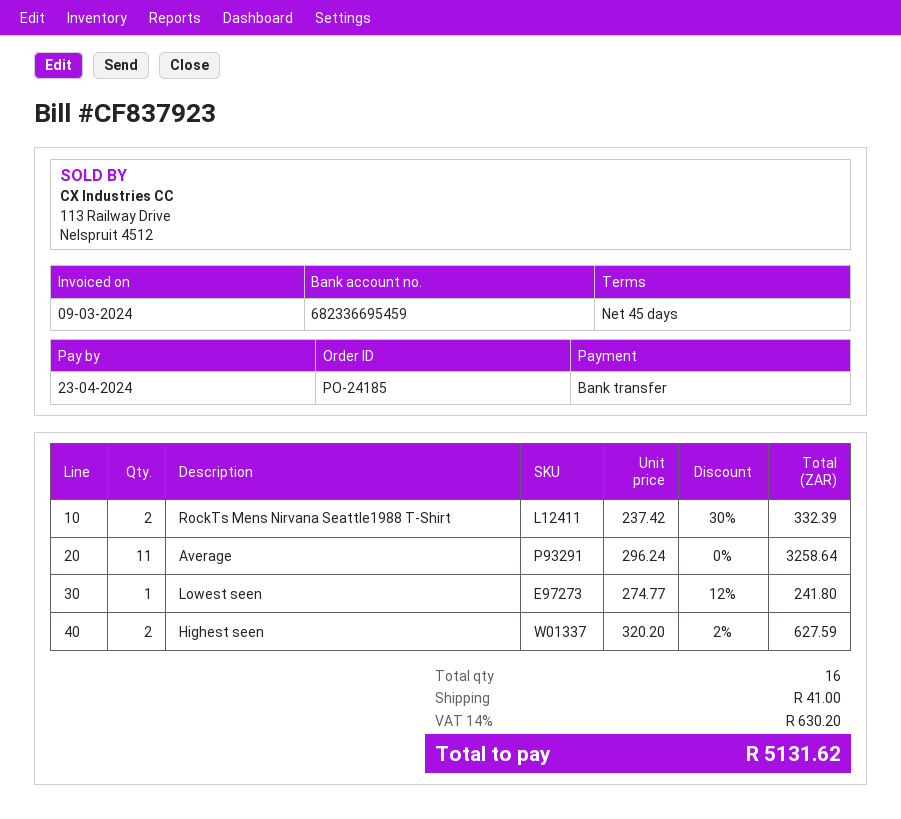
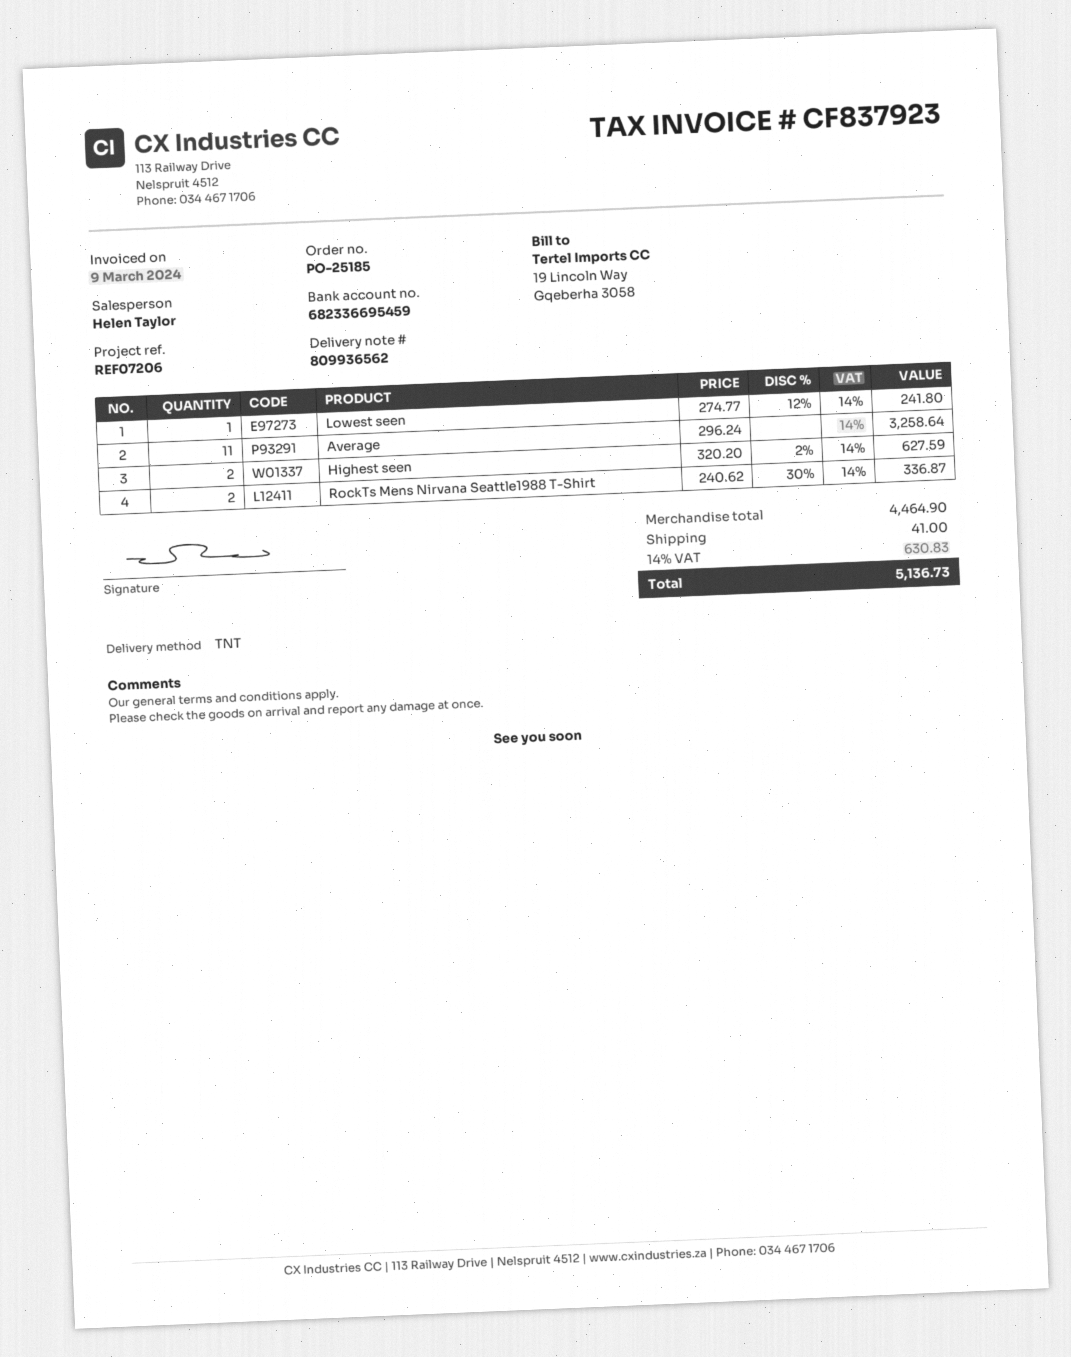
order number: PO-24185 -> PO-25185
RockTs Mens Nirvana Seattle1988 T-Shirt: 2 x 237.42 - 30% = 332.39 -> 2 x 240.62 - 30% = 336.87
tax: 14% = 630.20 -> 14% = 630.83
total: 5131.62 -> 5136.73

